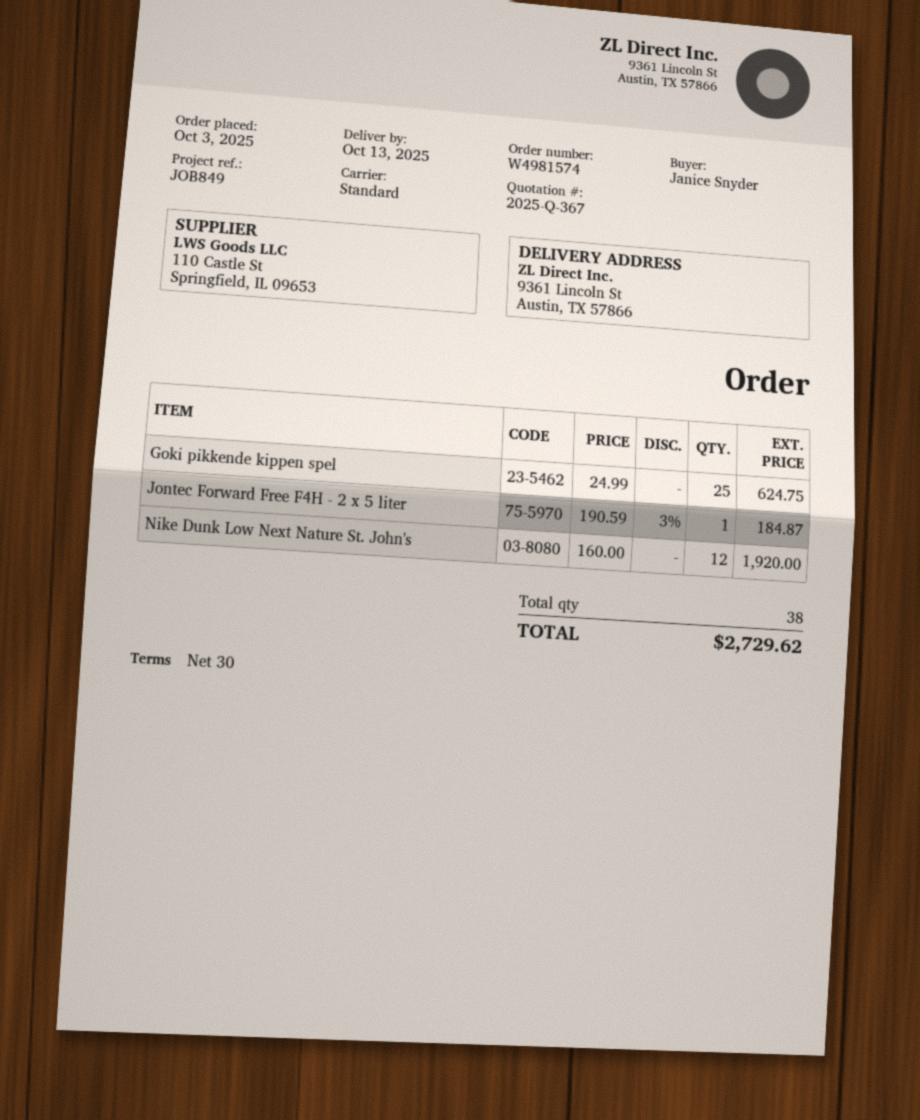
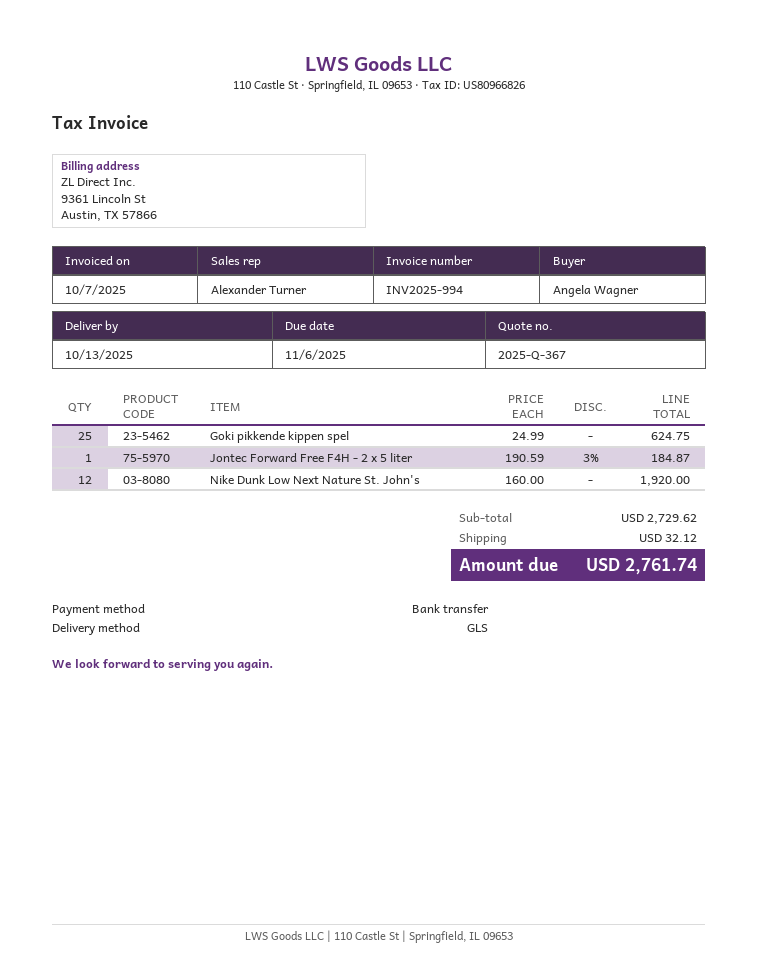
ordered by: Janice Snyder -> Angela Wagner
shipping method: standard -> GLS
shipping: none -> 32.12
total: 2729.62 -> 2761.74

